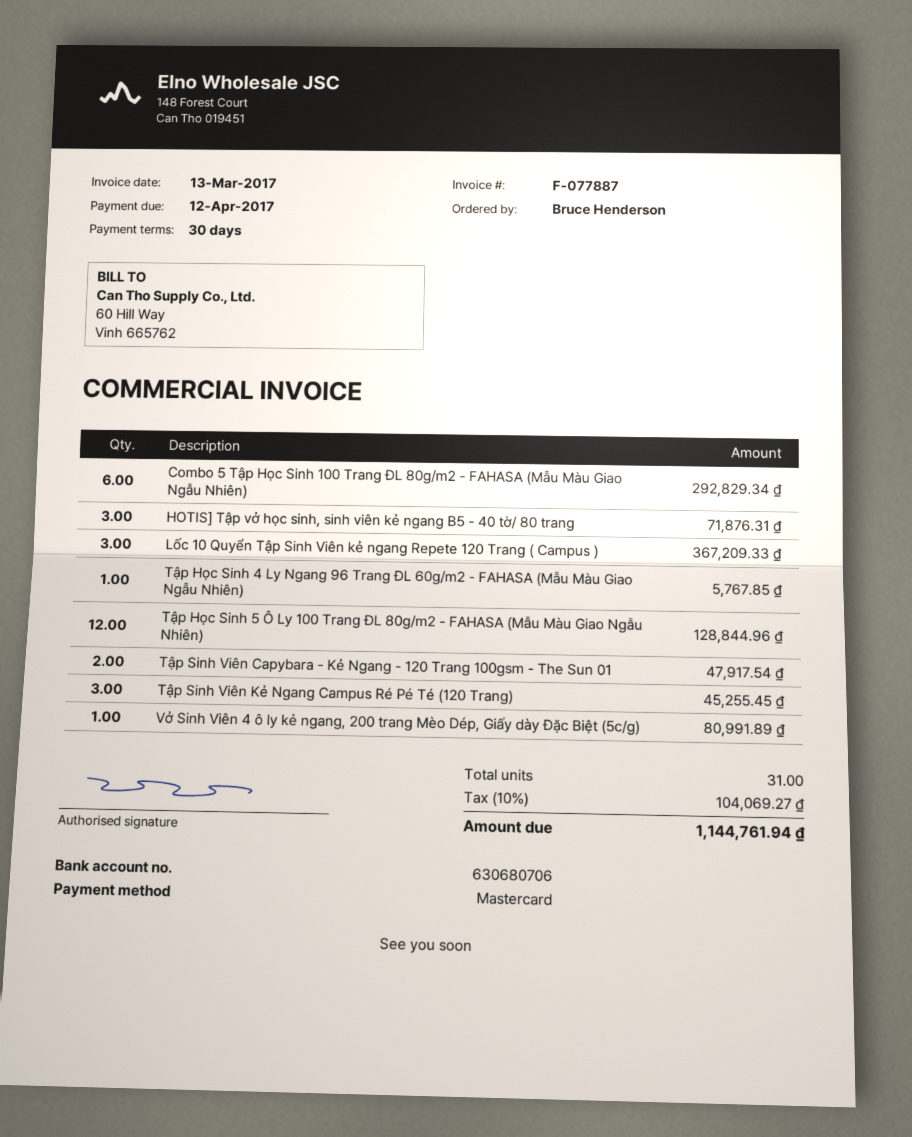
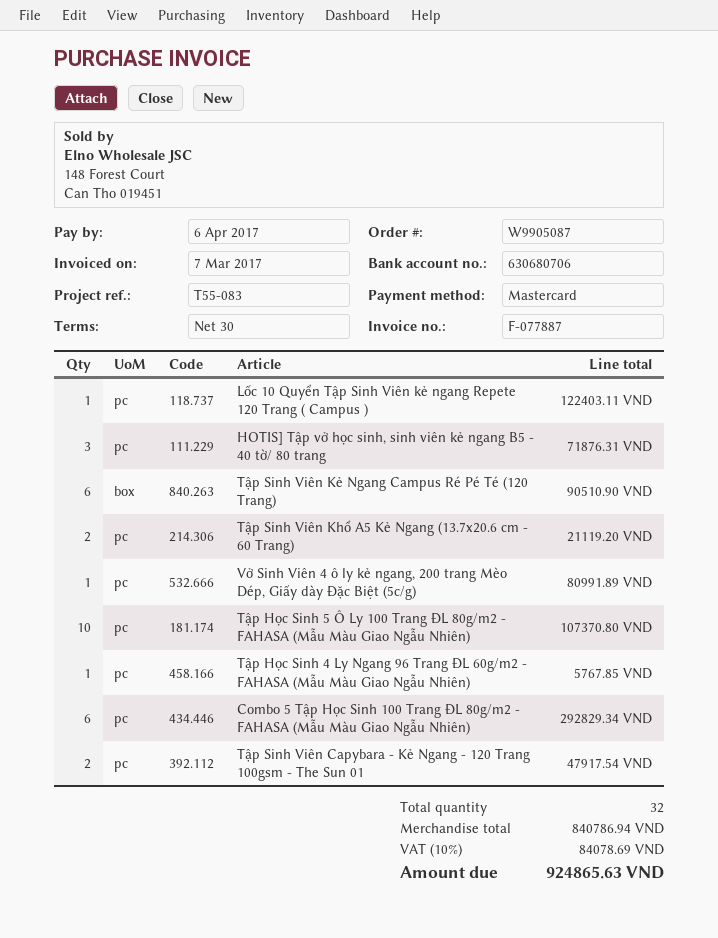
invoice date: 2017-03-13 -> 2017-03-07
due date: 2017-04-12 -> 2017-04-06
Lốc 10 Quyển Tập Sinh Viên kẻ ngang Repete 120 Trang ( Campus ): 3 for 367209.33 -> 1 for 122403.11
Tập Học Sinh 5 Ô Ly 100 Trang ĐL 80g/m2 - FAHASA (Mẫu Màu Giao Ngẫu Nhiên): 12 for 128844.96 -> 10 for 107370.80
Tập Sinh Viên Kẻ Ngang Campus Ré Pé Té (120 Trang): 3 for 45255.45 -> 6 for 90510.90
Tập Sinh Viên Khổ A5 Kẻ Ngang (13.7x20.6 cm - 60 Trang): none -> 2 for 21119.20
total quantity: 31 -> 32
tax: 10% = 104069.27 -> 10% = 84078.69
total: 1144761.94 -> 924865.63

